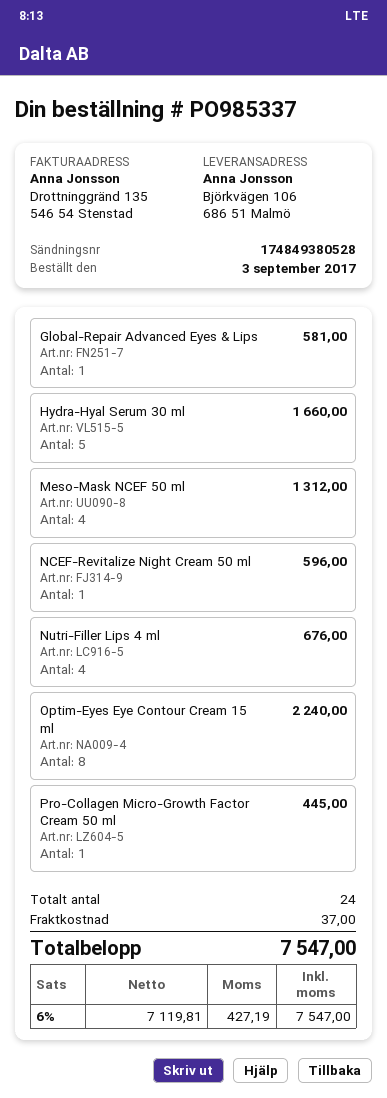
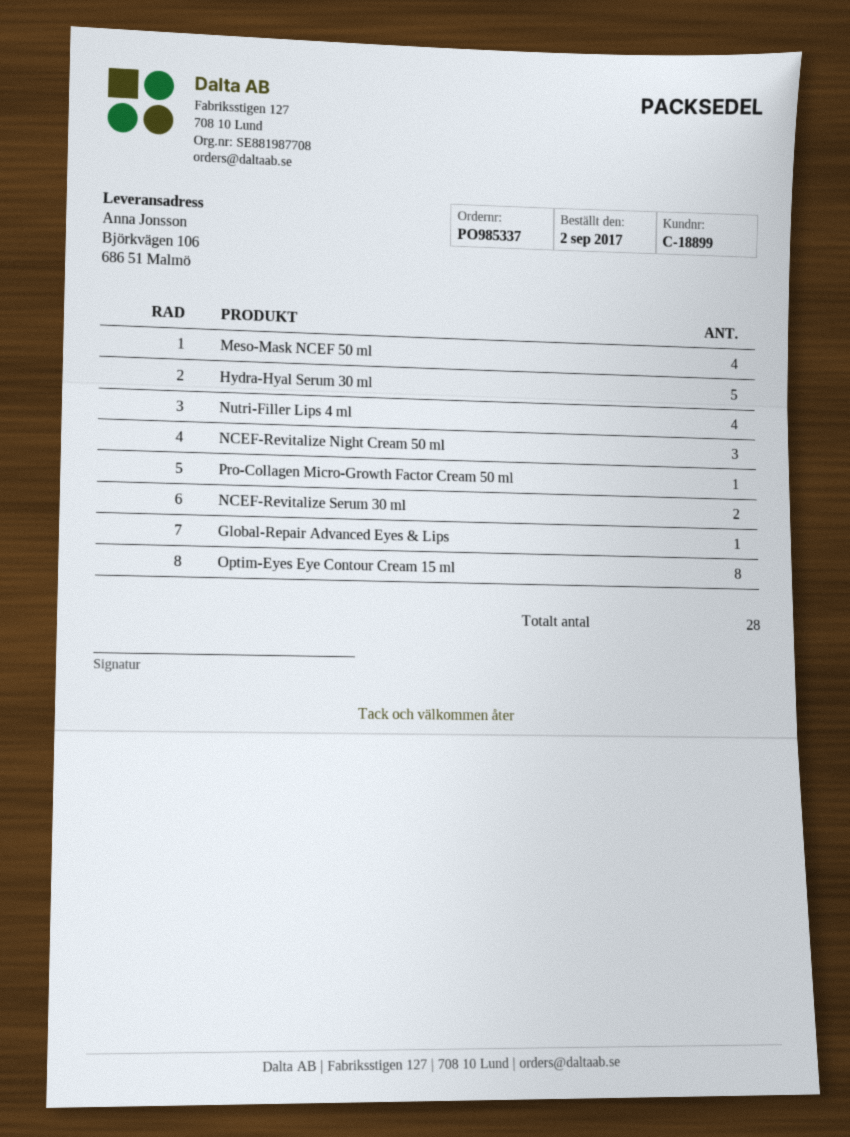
order date: 2017-09-03 -> 2017-09-02
NCEF-Revitalize Night Cream 50 ml: 1 -> 3
NCEF-Revitalize Serum 30 ml: none -> 2
total quantity: 24 -> 28

